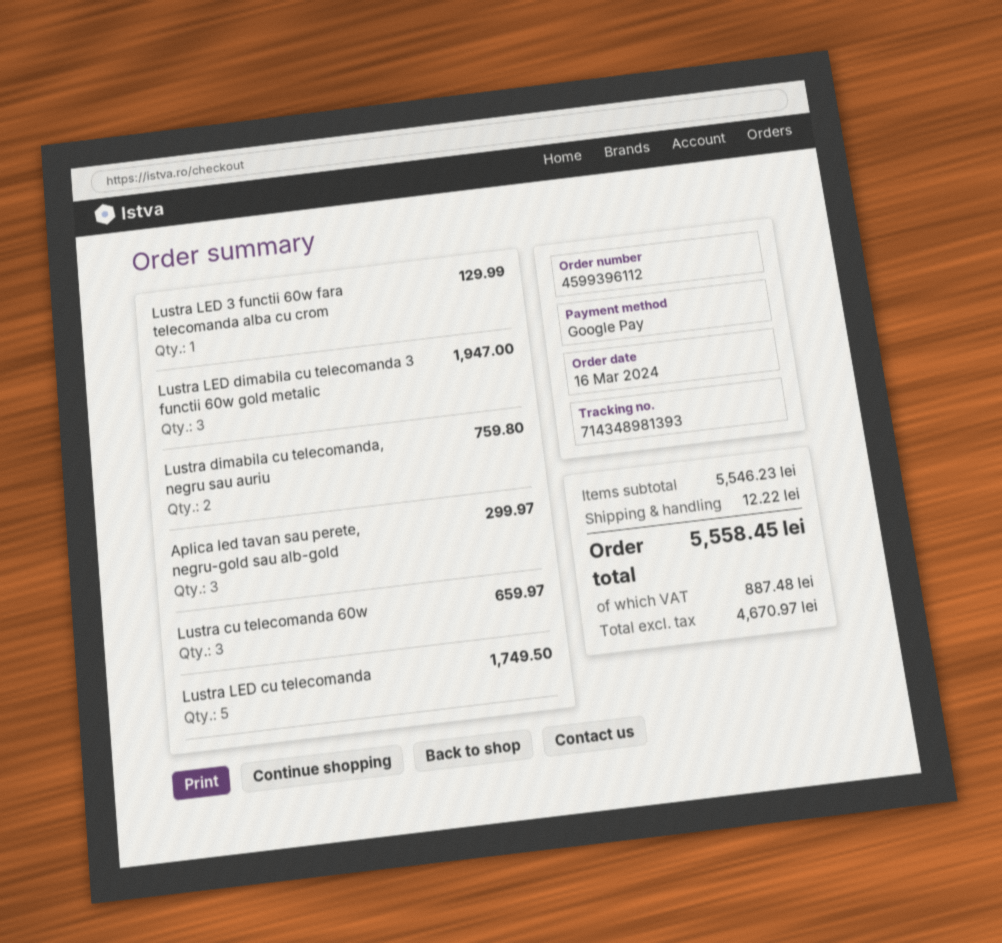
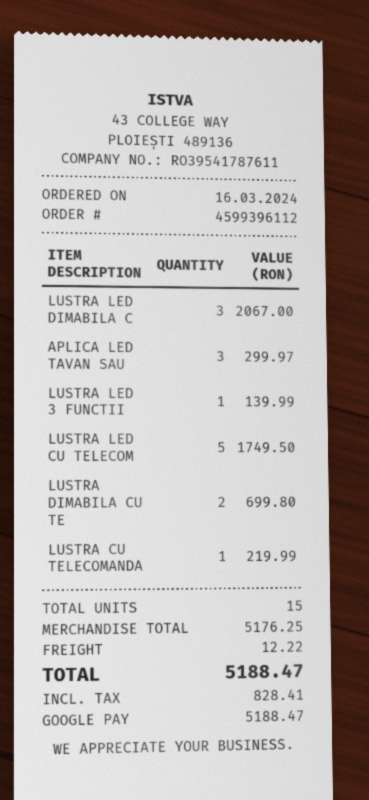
Lustra LED 3 functii 60w fara telecomanda alba cu crom: 1 for 129.99 -> 1 for 139.99
Lustra LED dimabila cu telecomanda 3 functii 60w gold metalic: 3 for 1947.00 -> 3 for 2067.00
Lustra dimabila cu telecomanda, negru sau auriu: 2 for 759.80 -> 2 for 699.80
Lustra cu telecomanda 60w: 3 for 659.97 -> 1 for 219.99
subtotal: 5546.23 -> 5176.25
tax: 887.48 -> 828.41
total: 5558.45 -> 5188.47

